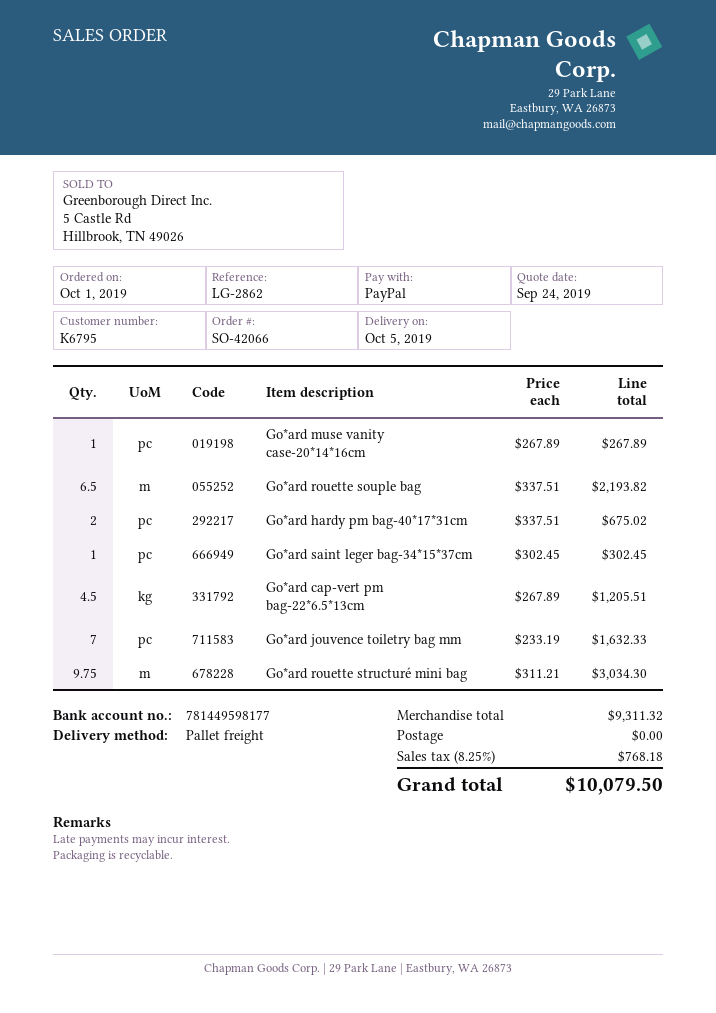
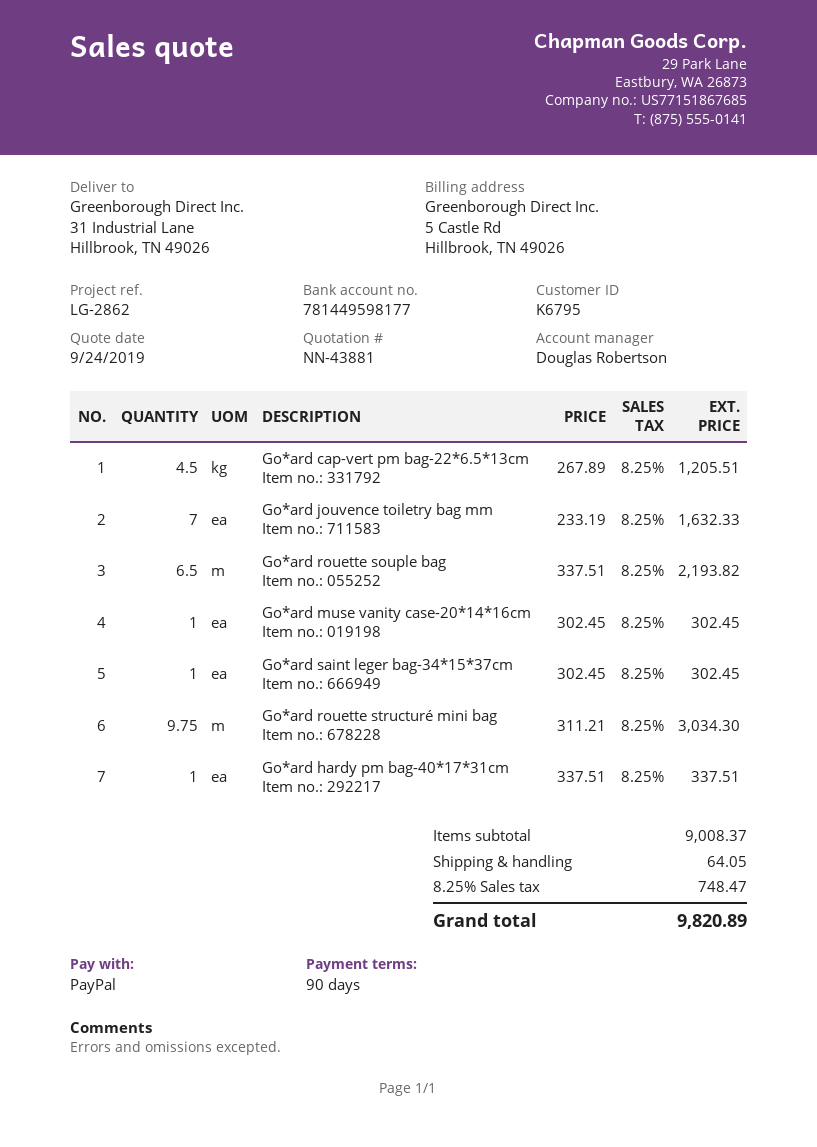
Go*ard muse vanity case-20*14*16cm: 1 x 267.89 = 267.89 -> 1 x 302.45 = 302.45
Go*ard hardy pm bag-40*17*31cm: 2 x 337.51 = 675.02 -> 1 x 337.51 = 337.51
subtotal: 9311.32 -> 9008.37
shipping: 0.00 -> 64.05
tax: 8.25% = 768.18 -> 8.25% = 748.47
total: 10079.50 -> 9820.89

